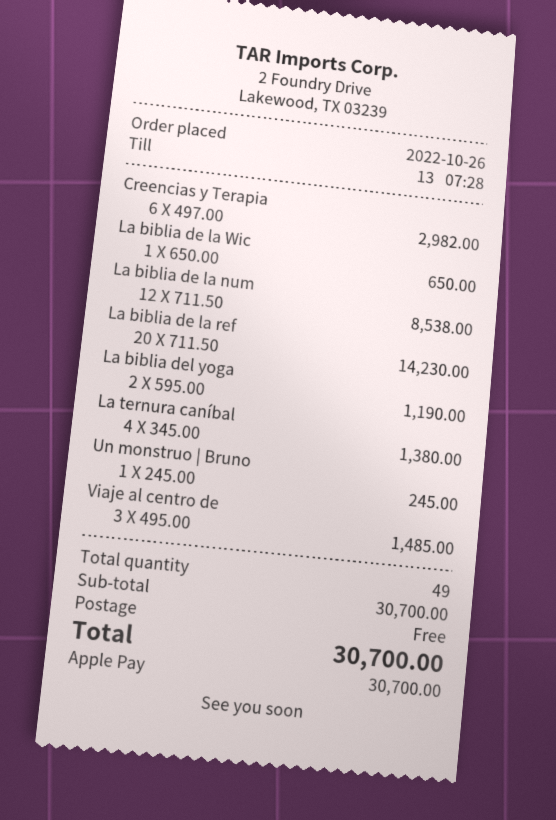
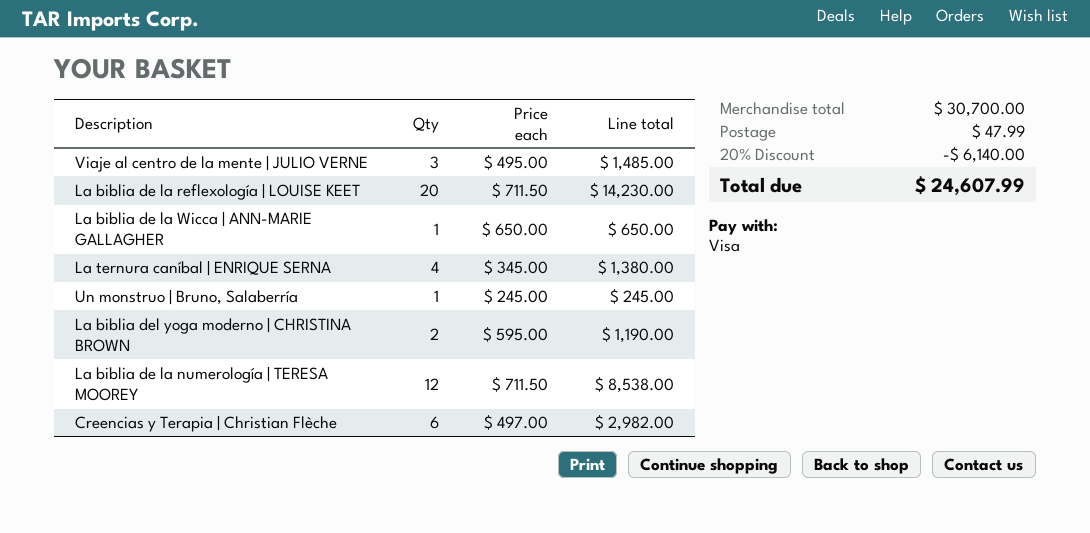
payment method: Apple Pay -> Visa
discount: none -> 20% = 6140.00
shipping: 0.00 -> 47.99
total: 30700.00 -> 24607.99

